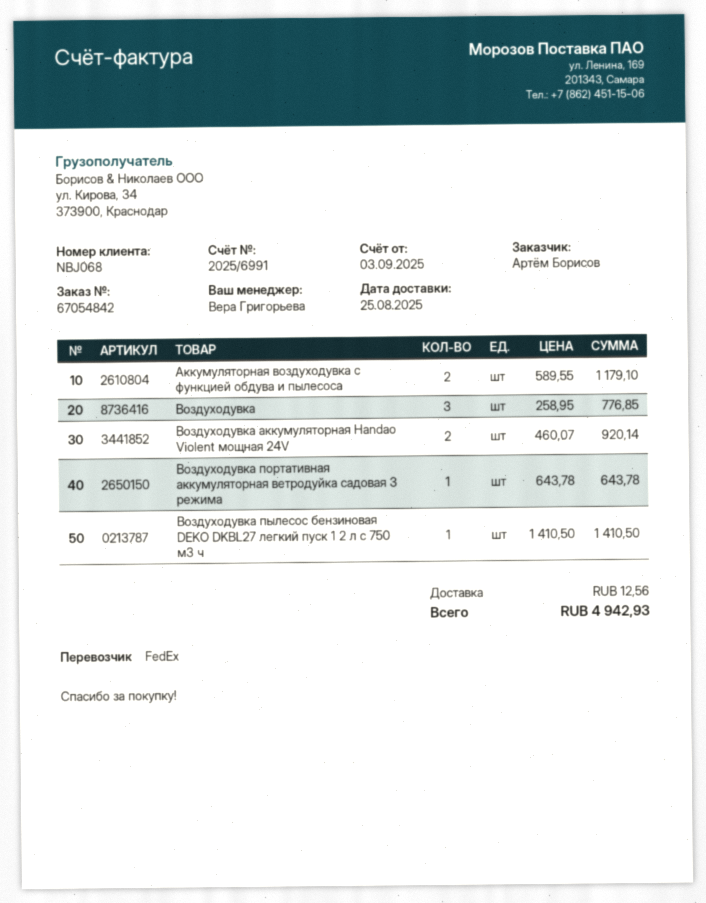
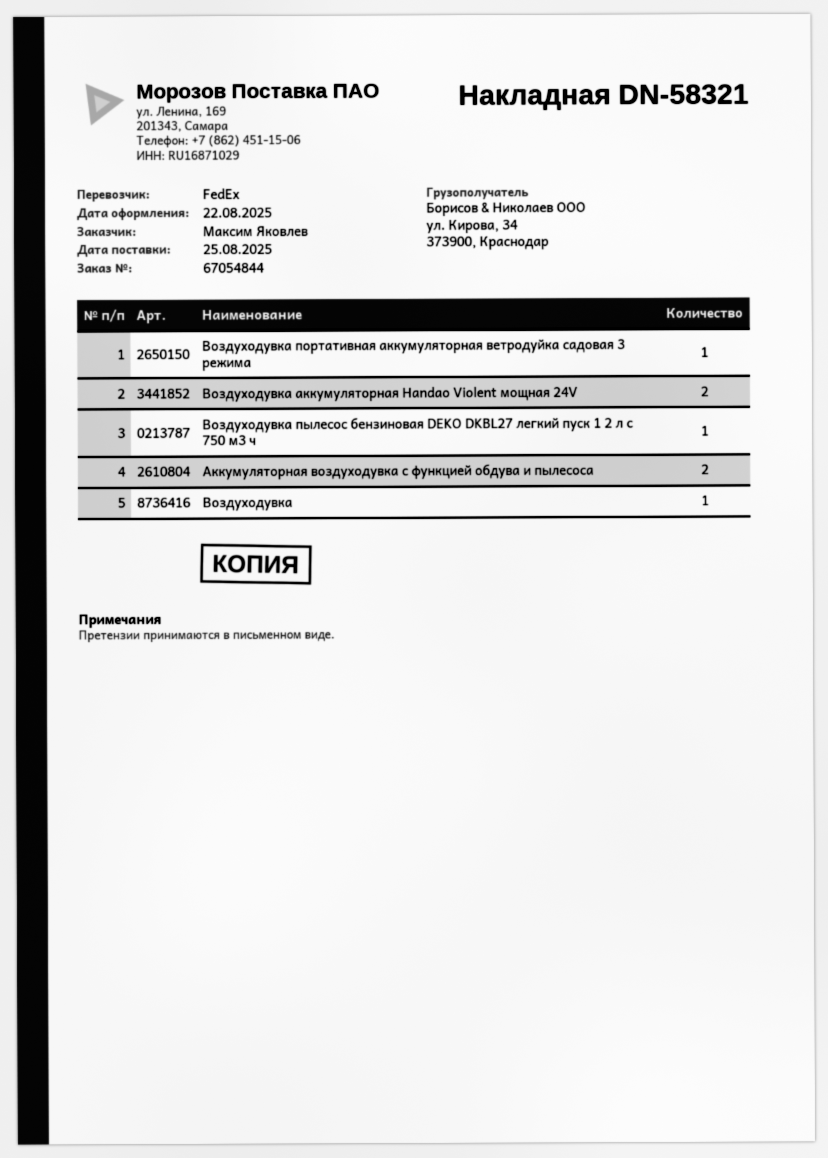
order number: 67054842 -> 67054844
ordered by: Артём Борисов -> Максим Яковлев
Воздуходувка: 3 -> 1

